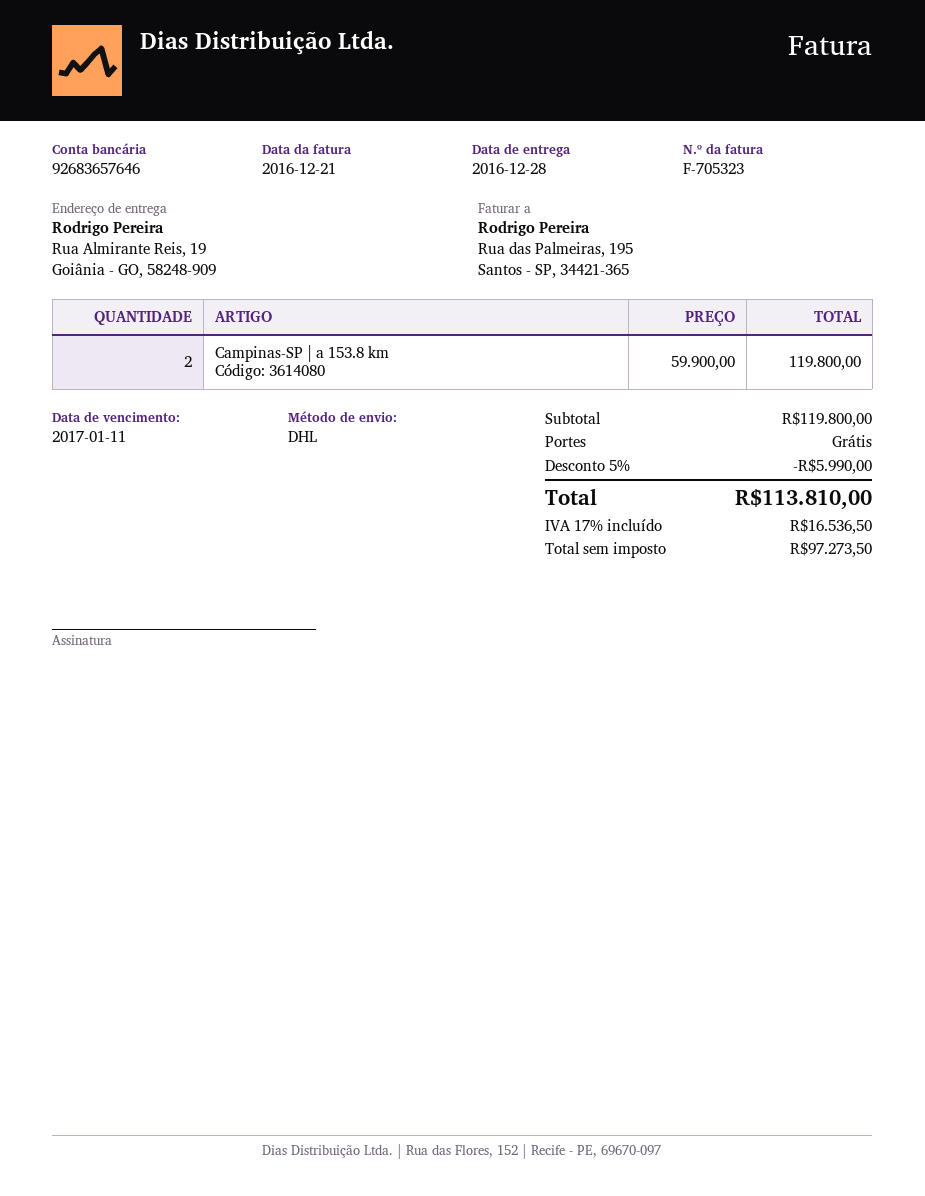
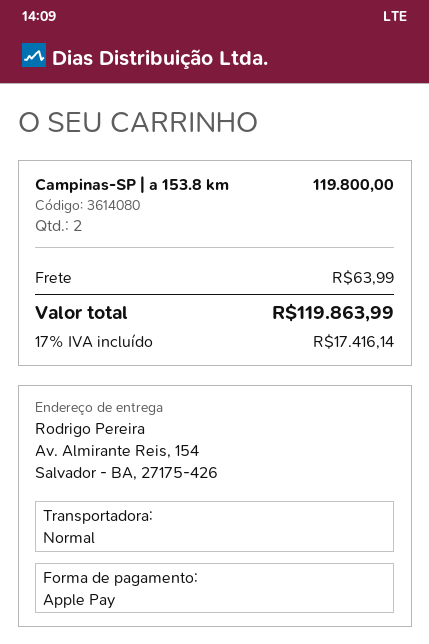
shipping method: DHL -> standard
ship to: Rua Almirante Reis, 19, Goiânia - GO, 58248-909 -> Av. Almirante Reis, 154, Salvador - BA, 27175-426
discount: 5% = 5990.00 -> none
shipping: 0.00 -> 63.99
tax: 17% = 16536.50 -> 17% = 17416.14
total: 113810.00 -> 119863.99

